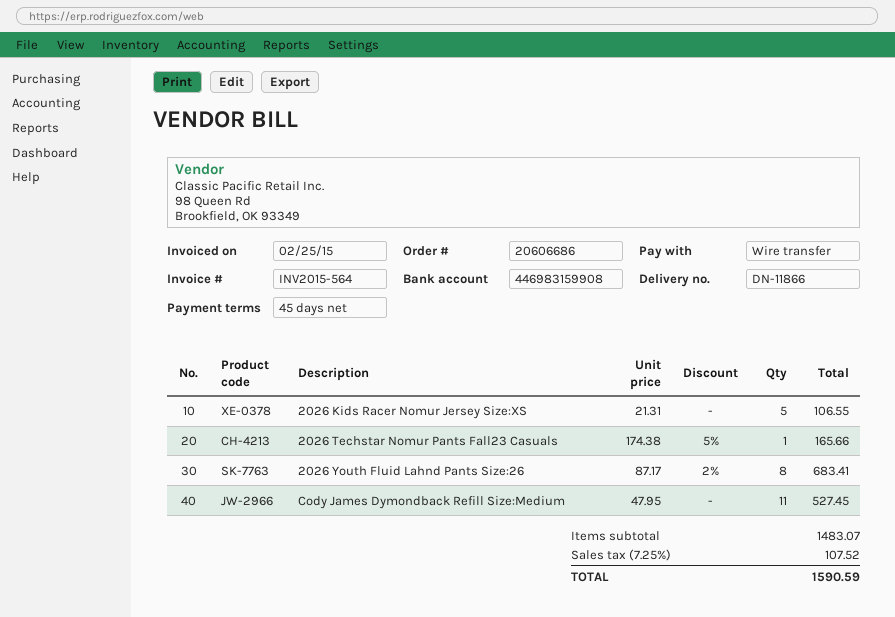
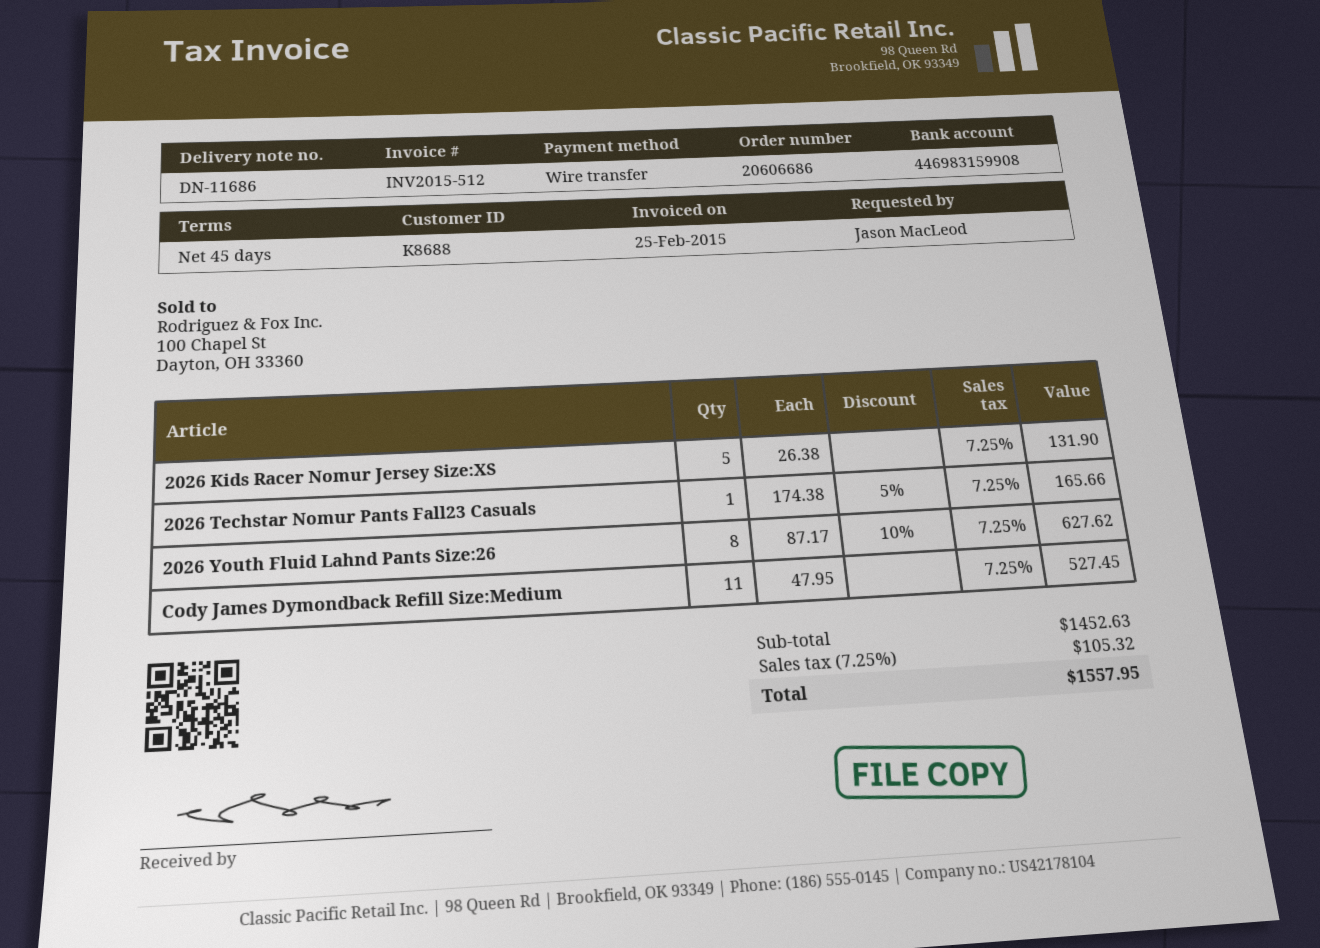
delivery note number: DN-11866 -> DN-11686
invoice number: INV2015-564 -> INV2015-512
2026 Kids Racer Nomur Jersey Size:XS: 5 x 21.31 = 106.55 -> 5 x 26.38 = 131.90
2026 Youth Fluid Lahnd Pants Size:26: 8 x 87.17 - 2% = 683.41 -> 8 x 87.17 - 10% = 627.62
subtotal: 1483.07 -> 1452.63
tax: 7.25% = 107.52 -> 7.25% = 105.32
total: 1590.59 -> 1557.95

